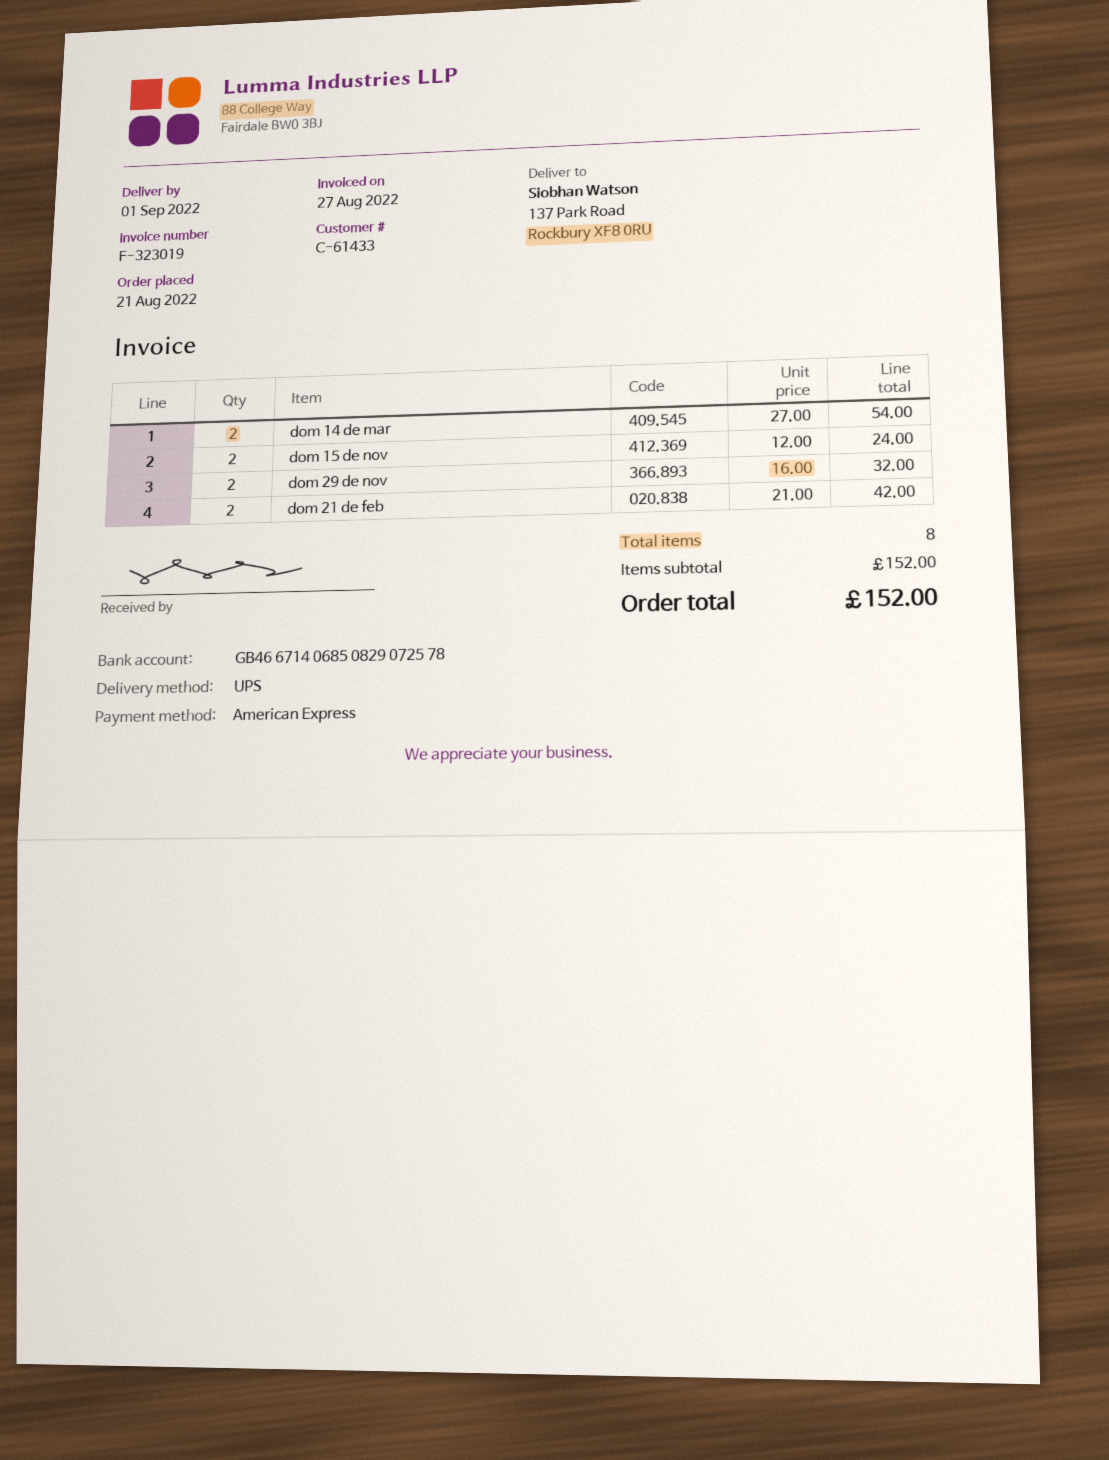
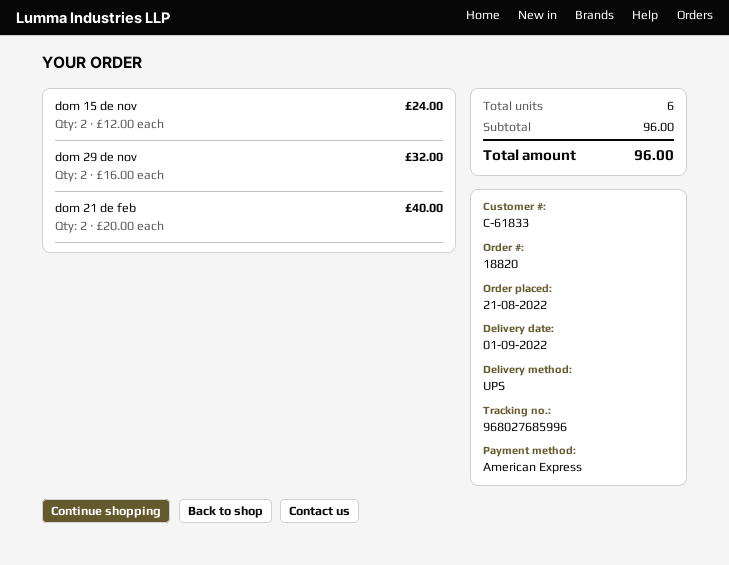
customer number: C-61433 -> C-61833
dom 14 de mar: 2 x 27.00 = 54.00 -> none
dom 21 de feb: 2 x 21.00 = 42.00 -> 2 x 20.00 = 40.00
total quantity: 8 -> 6
subtotal: 152.00 -> 96.00
total: 152.00 -> 96.00

